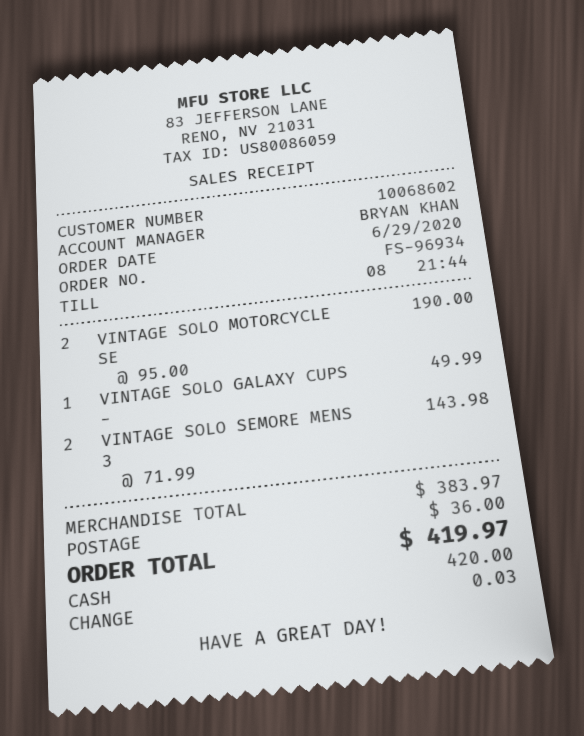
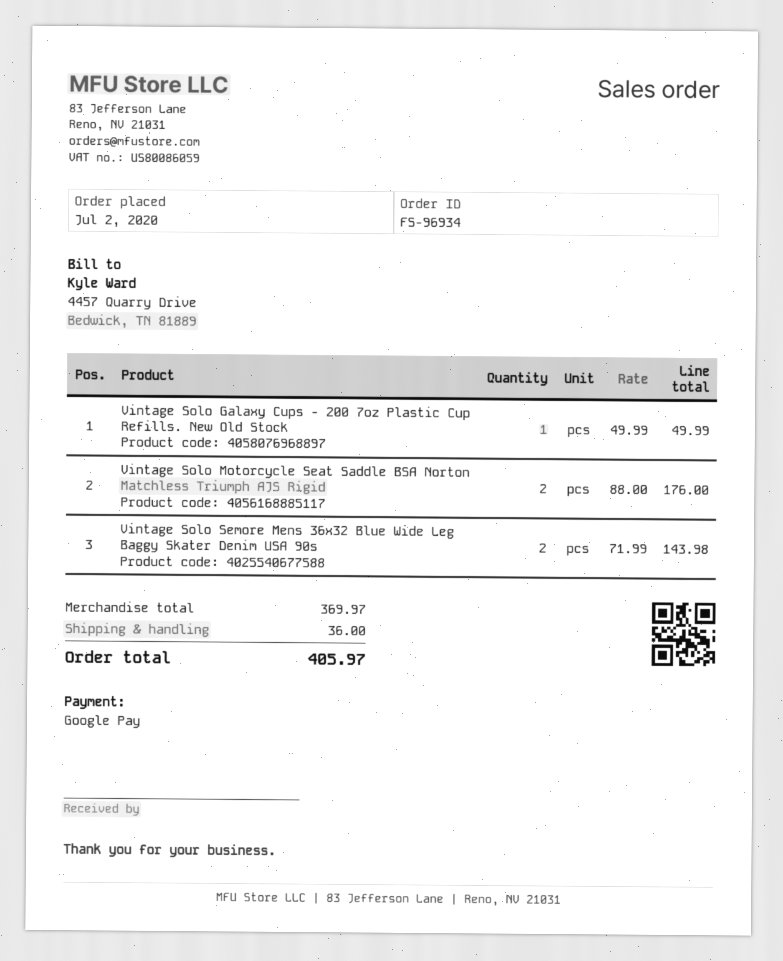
order date: 2020-06-29 -> 2020-07-02
payment method: cash -> Google Pay
VINTAGE SOLO MOTORCYCLE SE: 2 x 95.00 = 190.00 -> 2 x 88.00 = 176.00
subtotal: 383.97 -> 369.97
total: 419.97 -> 405.97

